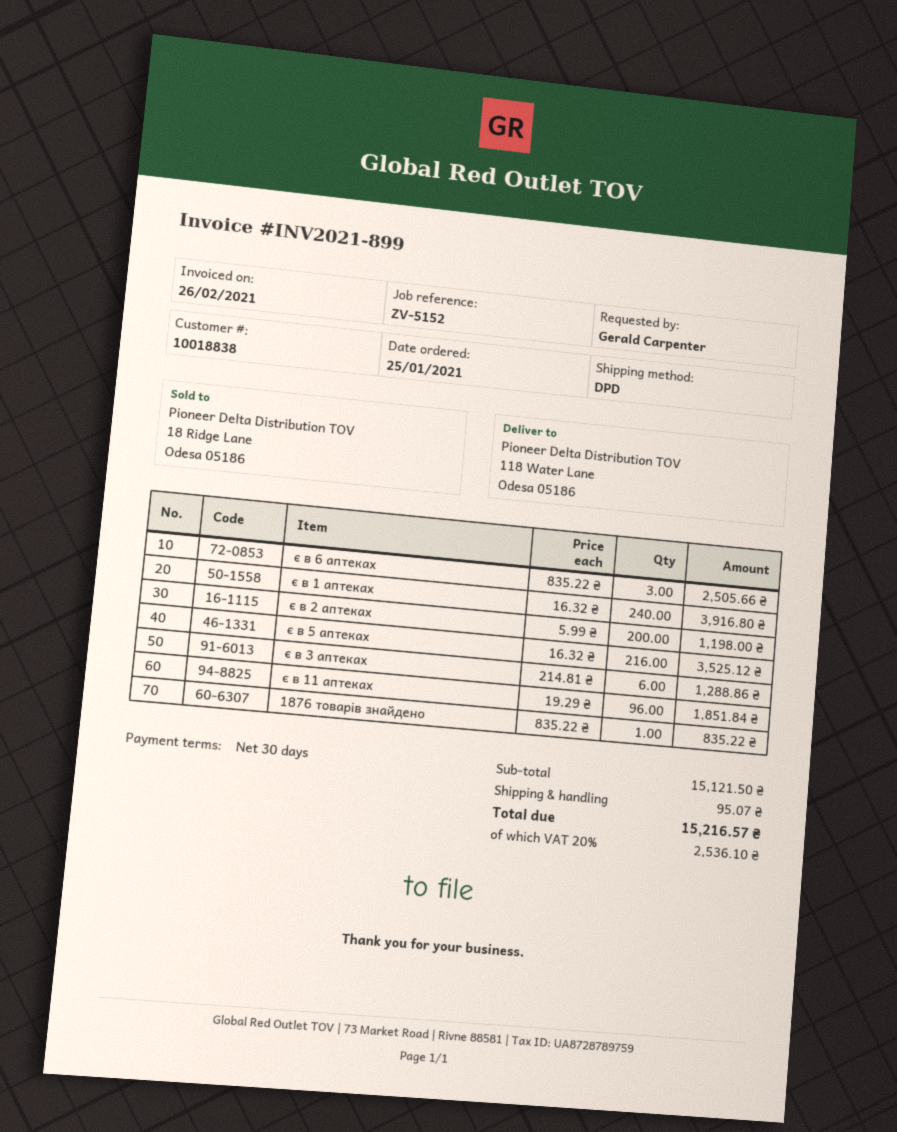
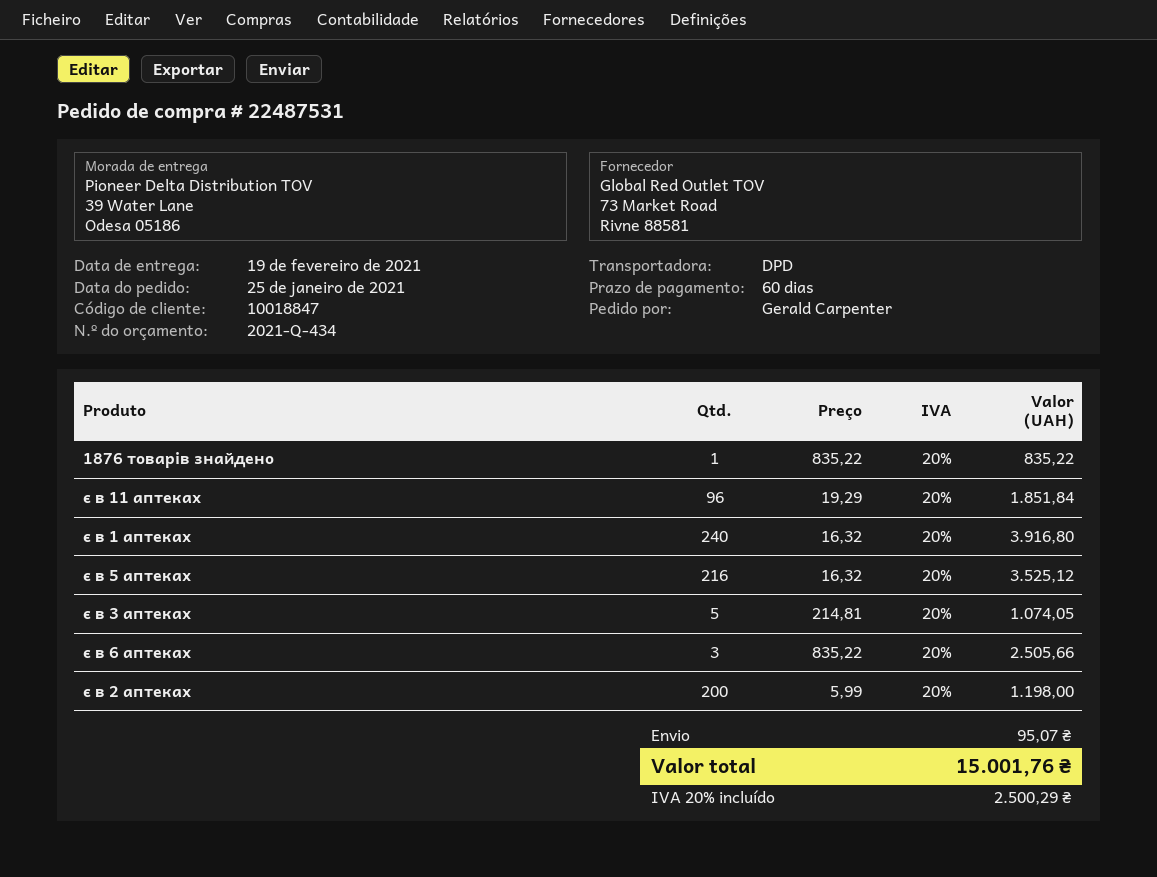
payment terms: 30 days -> 60 days
customer number: 10018838 -> 10018847
ship to: 118 Water Lane, Odesa 05186 -> 39 Water Lane, Odesa 05186
є в 3 аптеках: 6 x 214.81 = 1288.86 -> 5 x 214.81 = 1074.05
tax: 20% = 2536.10 -> 20% = 2500.29
total: 15216.57 -> 15001.76

